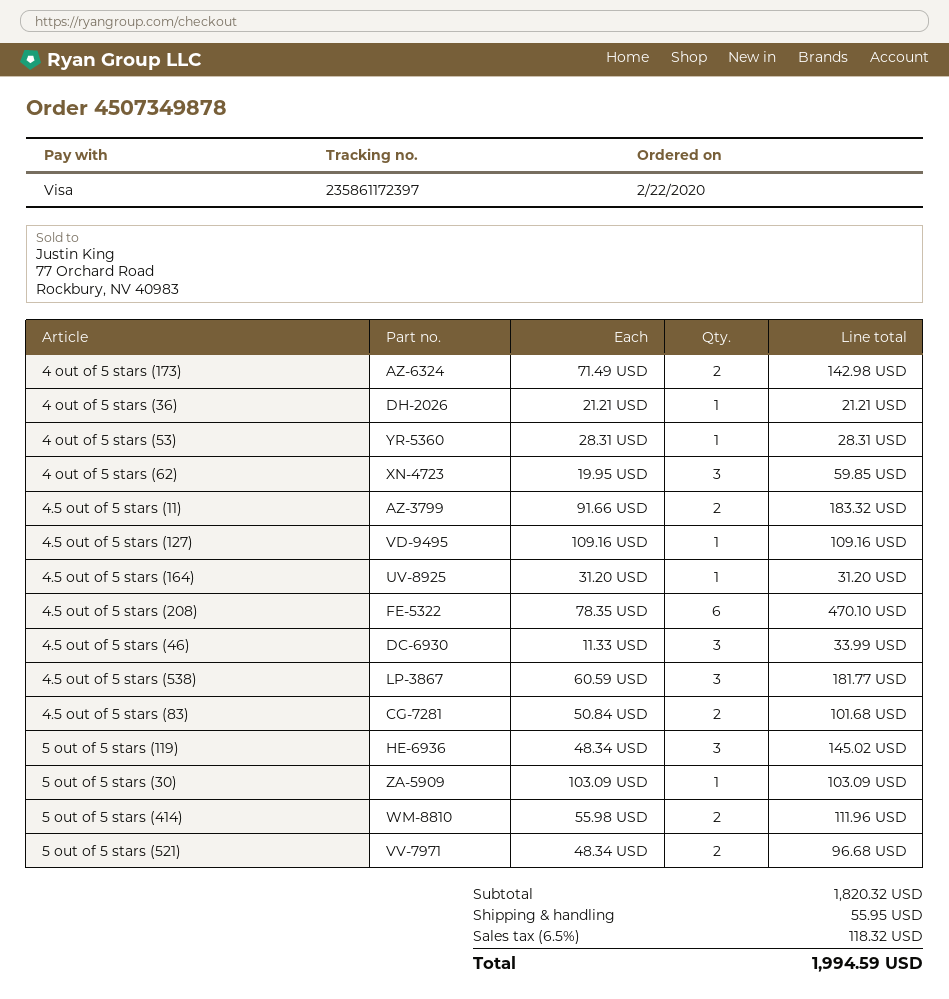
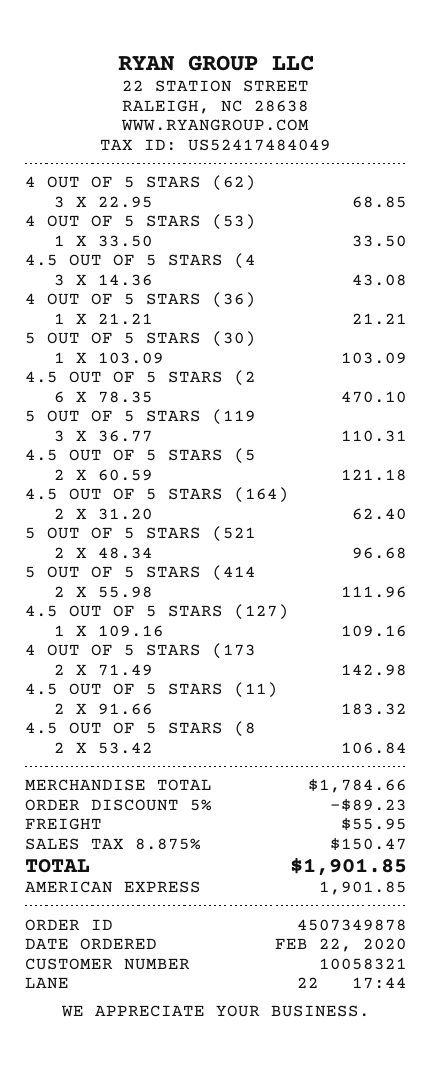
payment method: Visa -> American Express
4 out of 5 stars (53): 1 x 28.31 = 28.31 -> 1 x 33.50 = 33.50
4 out of 5 stars (62): 3 x 19.95 = 59.85 -> 3 x 22.95 = 68.85
4.5 out of 5 stars (164): 1 x 31.20 = 31.20 -> 2 x 31.20 = 62.40
4.5 out of 5 stars (46): 3 x 11.33 = 33.99 -> 3 x 14.36 = 43.08
4.5 out of 5 stars (538): 3 x 60.59 = 181.77 -> 2 x 60.59 = 121.18
4.5 out of 5 stars (83): 2 x 50.84 = 101.68 -> 2 x 53.42 = 106.84
5 out of 5 stars (119): 3 x 48.34 = 145.02 -> 3 x 36.77 = 110.31
subtotal: 1820.32 -> 1784.66
discount: none -> 5% = 89.23
tax: 6.5% = 118.32 -> 8.875% = 150.47
total: 1994.59 -> 1901.85

